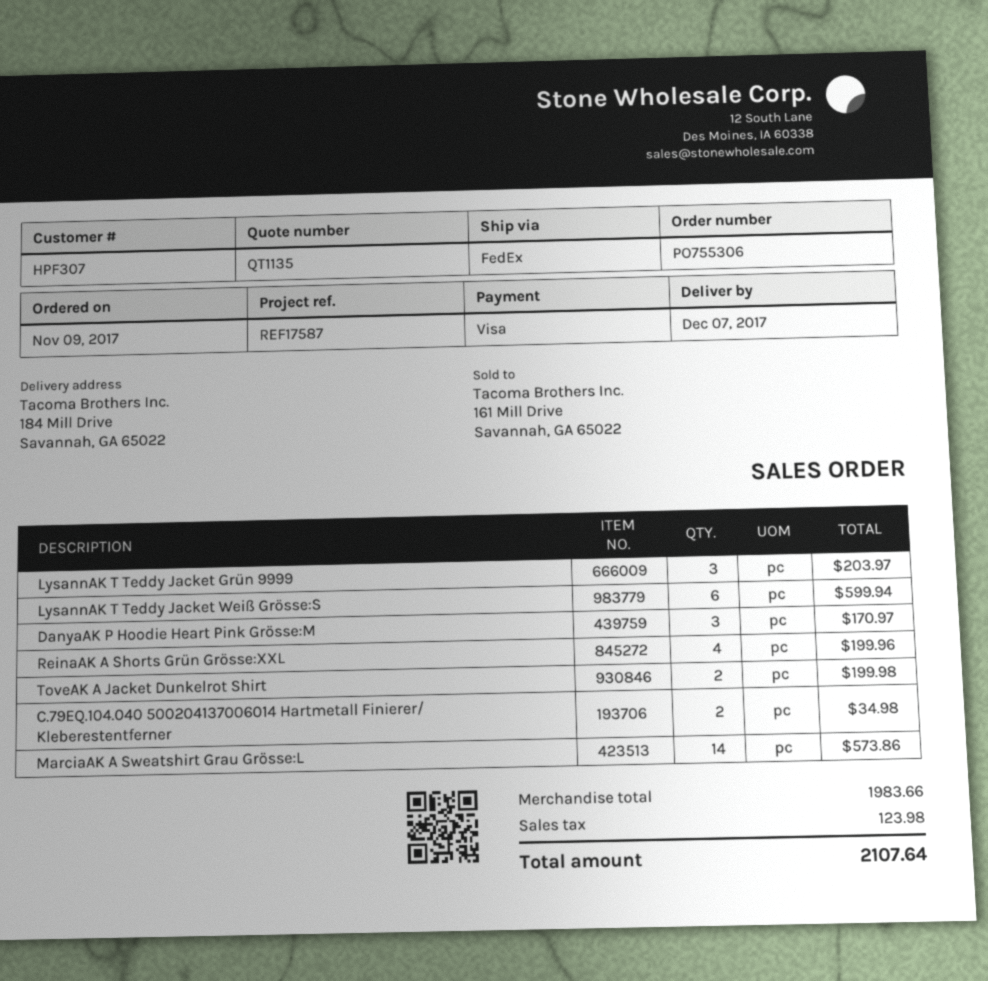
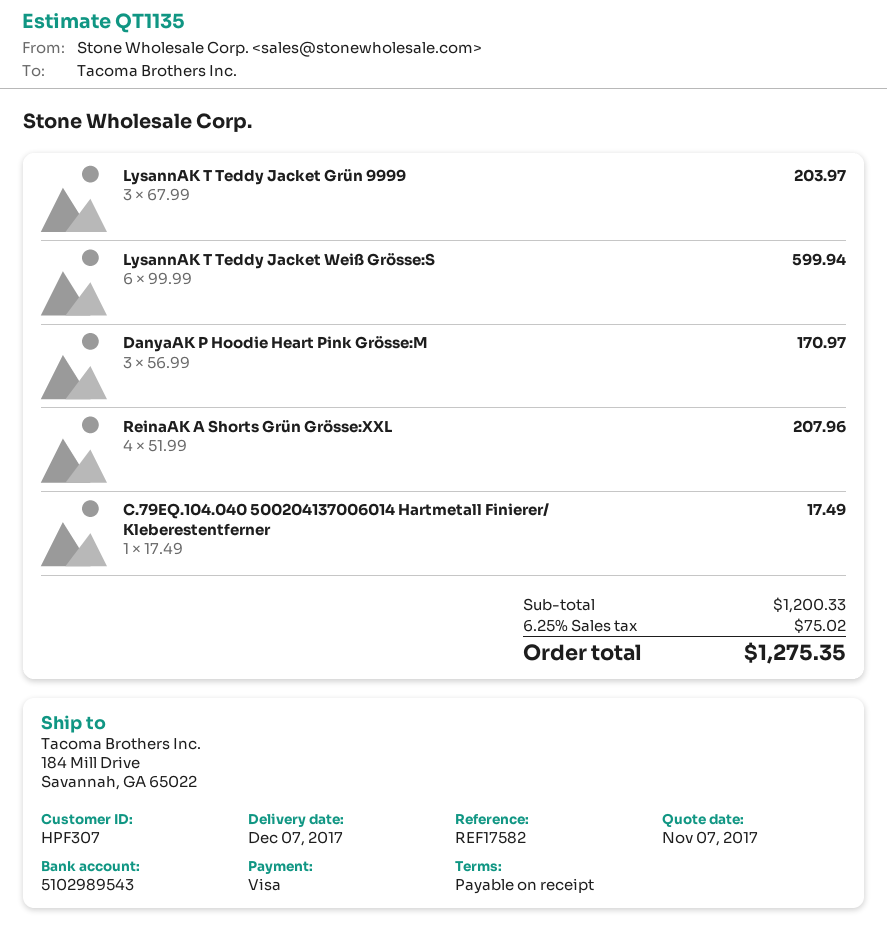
reference: REF17587 -> REF17582
ReinaAK A Shorts Grün Grösse:XXL: 4 for 199.96 -> 4 for 207.96
ToveAK A Jacket Dunkelrot Shirt: 2 for 199.98 -> none
C.79EQ.104.040 500204137006014 Hartmetall Finierer/ Kleberestentferner: 2 for 34.98 -> 1 for 17.49
MarciaAK A Sweatshirt Grau Grösse:L: 14 for 573.86 -> none
subtotal: 1983.66 -> 1200.33
tax: 123.98 -> 75.02
total: 2107.64 -> 1275.35

